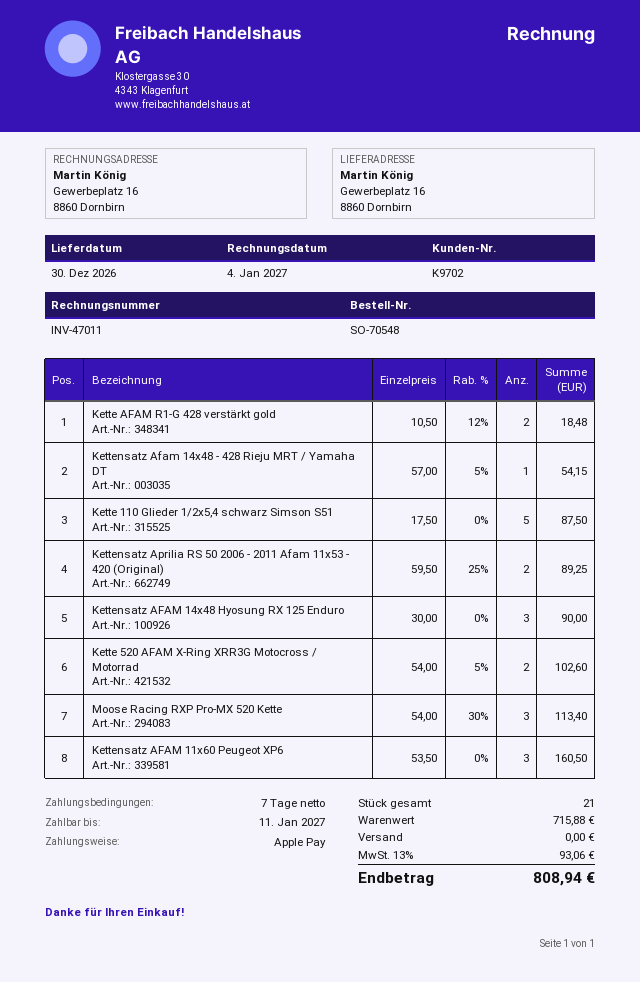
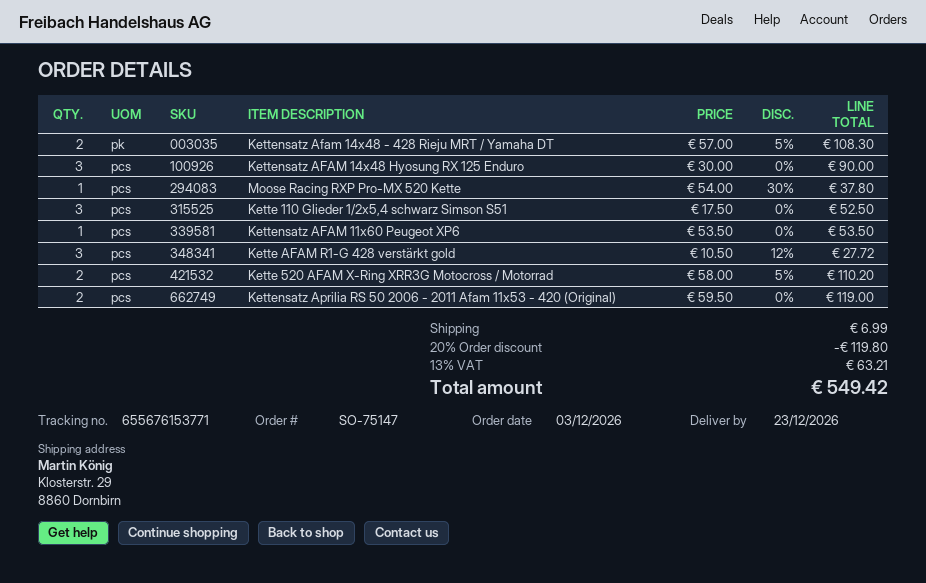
order number: SO-70548 -> SO-75147
delivery date: 2026-12-30 -> 2026-12-23
ship to: Gewerbeplatz 16, 8860 Dornbirn -> Klosterstr. 29, 8860 Dornbirn
Kette AFAM R1-G 428 verstärkt gold: 2 x 10.50 - 12% = 18.48 -> 3 x 10.50 - 12% = 27.72
Kettensatz Afam 14x48 - 428 Rieju MRT / Yamaha DT: 1 x 57.00 - 5% = 54.15 -> 2 x 57.00 - 5% = 108.30
Kette 110 Glieder 1/2x5,4 schwarz Simson S51: 5 x 17.50 = 87.50 -> 3 x 17.50 = 52.50
Kettensatz Aprilia RS 50 2006 - 2011 Afam 11x53 - 420 (Original): 2 x 59.50 - 25% = 89.25 -> 2 x 59.50 = 119.00
Kette 520 AFAM X-Ring XRR3G Motocross / Motorrad: 2 x 54.00 - 5% = 102.60 -> 2 x 58.00 - 5% = 110.20
Moose Racing RXP Pro-MX 520 Kette: 3 x 54.00 - 30% = 113.40 -> 1 x 54.00 - 30% = 37.80
Kettensatz AFAM 11x60 Peugeot XP6: 3 x 53.50 = 160.50 -> 1 x 53.50 = 53.50
discount: none -> 20% = 119.80
shipping: 0.00 -> 6.99
tax: 13% = 93.06 -> 13% = 63.21
total: 808.94 -> 549.42

